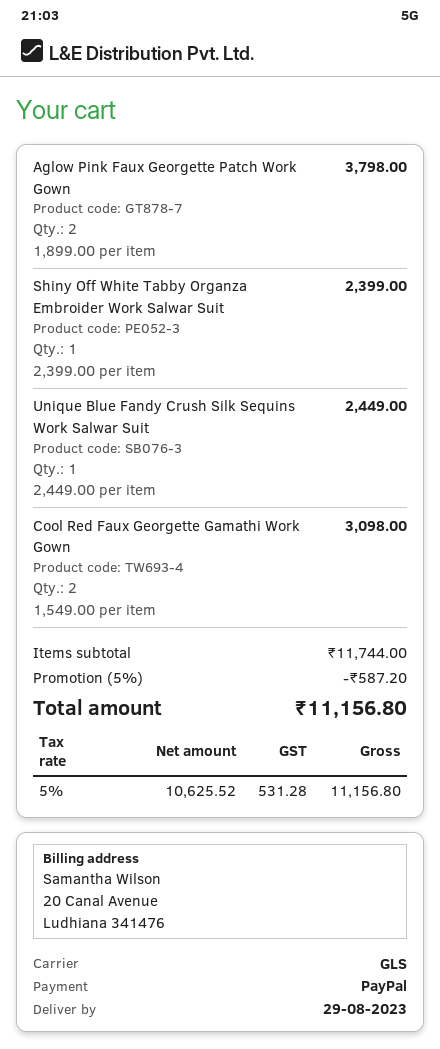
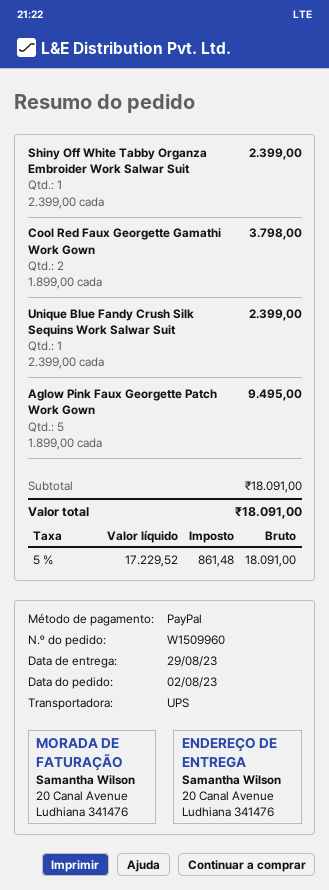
shipping method: GLS -> UPS
Aglow Pink Faux Georgette Patch Work Gown: 2 x 1899.00 = 3798.00 -> 5 x 1899.00 = 9495.00
Unique Blue Fandy Crush Silk Sequins Work Salwar Suit: 1 x 2449.00 = 2449.00 -> 1 x 2399.00 = 2399.00
Cool Red Faux Georgette Gamathi Work Gown: 2 x 1549.00 = 3098.00 -> 2 x 1899.00 = 3798.00
subtotal: 11744.00 -> 18091.00
discount: 5% = 587.20 -> none
net: 10625.52 -> 17229.52
tax: 5% = 531.28 -> 5% = 861.48
total: 11156.80 -> 18091.00

